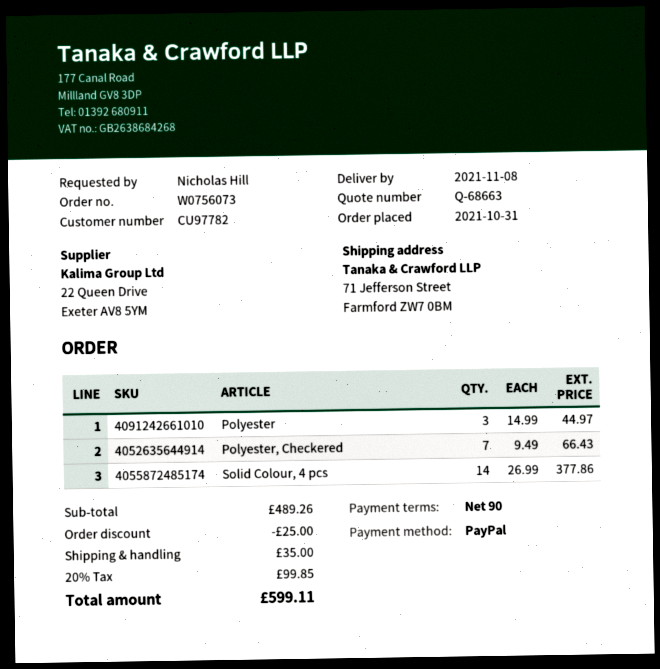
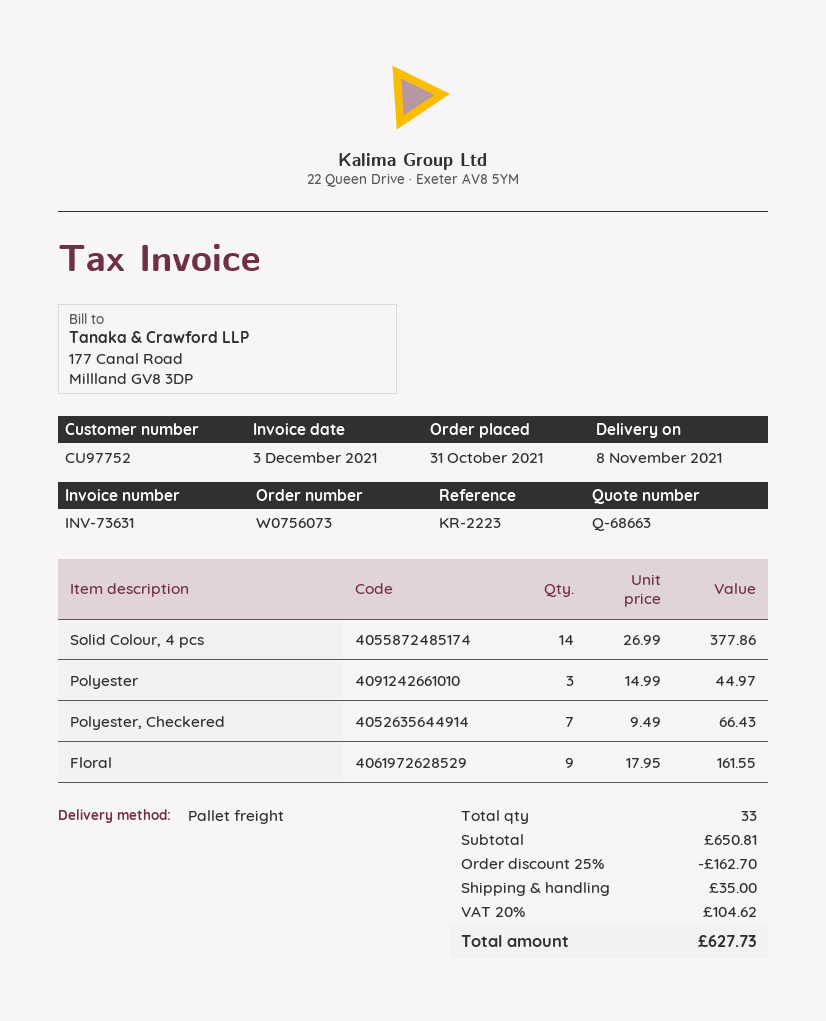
customer number: CU97782 -> CU97752
Floral: none -> 9 x 17.95 = 161.55
subtotal: 489.26 -> 650.81
discount: 25.00 -> 162.70
tax: 20% = 99.85 -> 20% = 104.62
total: 599.11 -> 627.73

